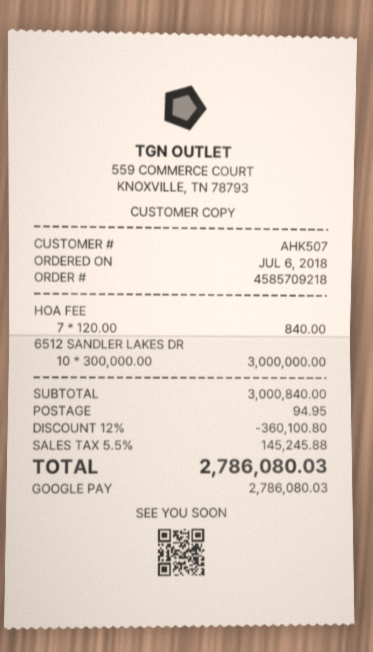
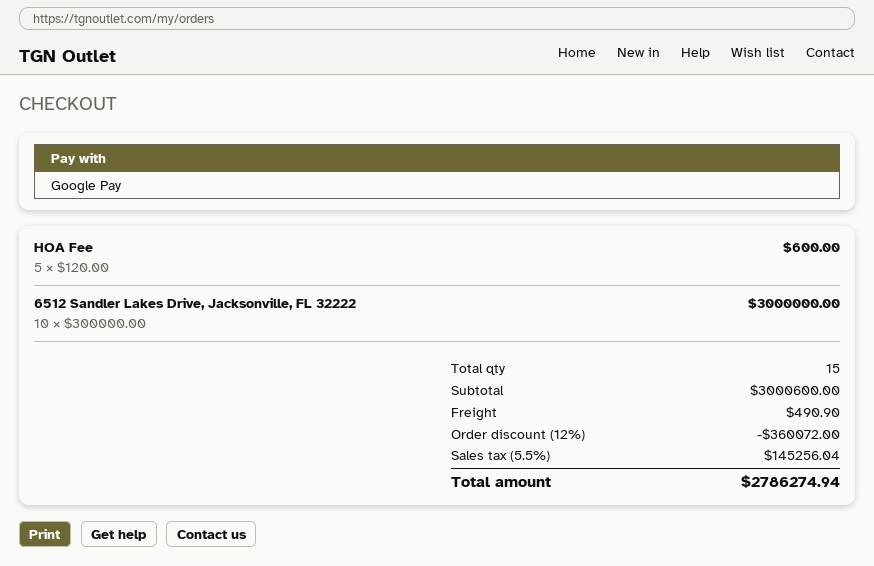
HOA FEE: 7 x 120.00 = 840.00 -> 5 x 120.00 = 600.00
subtotal: 3000840.00 -> 3000600.00
discount: 12% = 360100.80 -> 12% = 360072.00
shipping: 94.95 -> 490.90
tax: 5.5% = 145245.88 -> 5.5% = 145256.04
total: 2786080.03 -> 2786274.94

